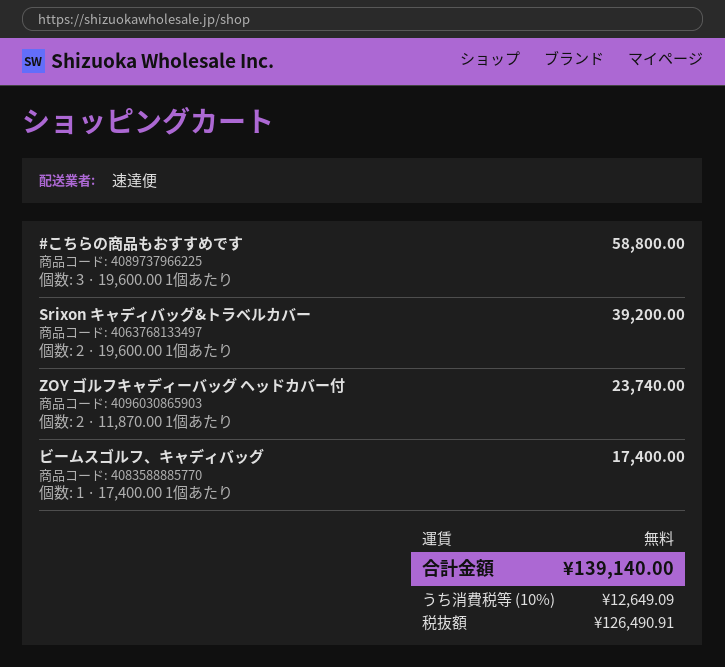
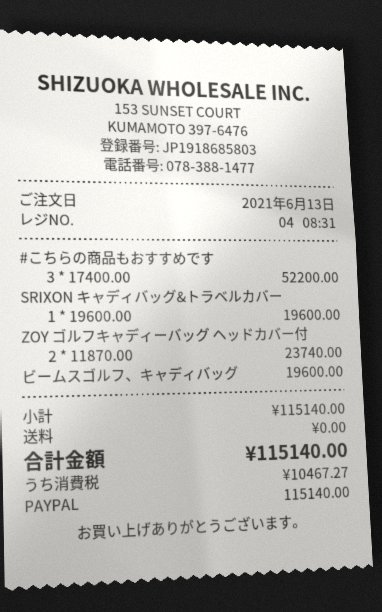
#こちらの商品もおすすめです: 3 x 19600.00 = 58800.00 -> 3 x 17400.00 = 52200.00
Srixon キャディバッグ&トラベルカバー: 2 x 19600.00 = 39200.00 -> 1 x 19600.00 = 19600.00
ビームスゴルフ、キャディバッグ: 1 x 17400.00 = 17400.00 -> 1 x 19600.00 = 19600.00
tax: 12649.09 -> 10467.27
total: 139140.00 -> 115140.00

